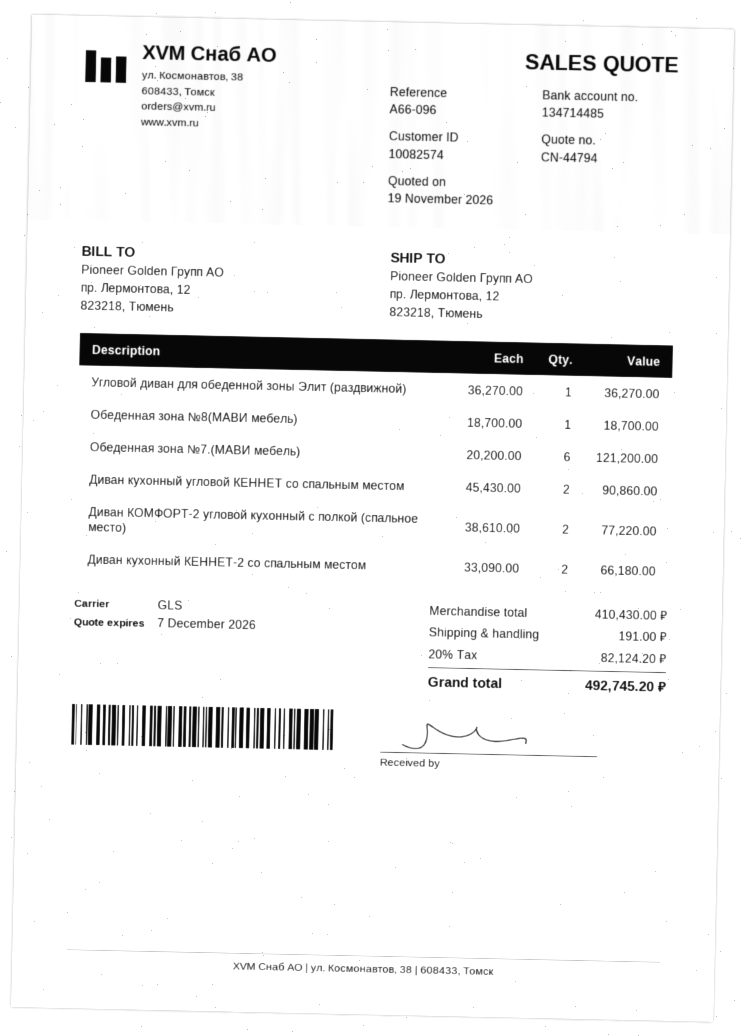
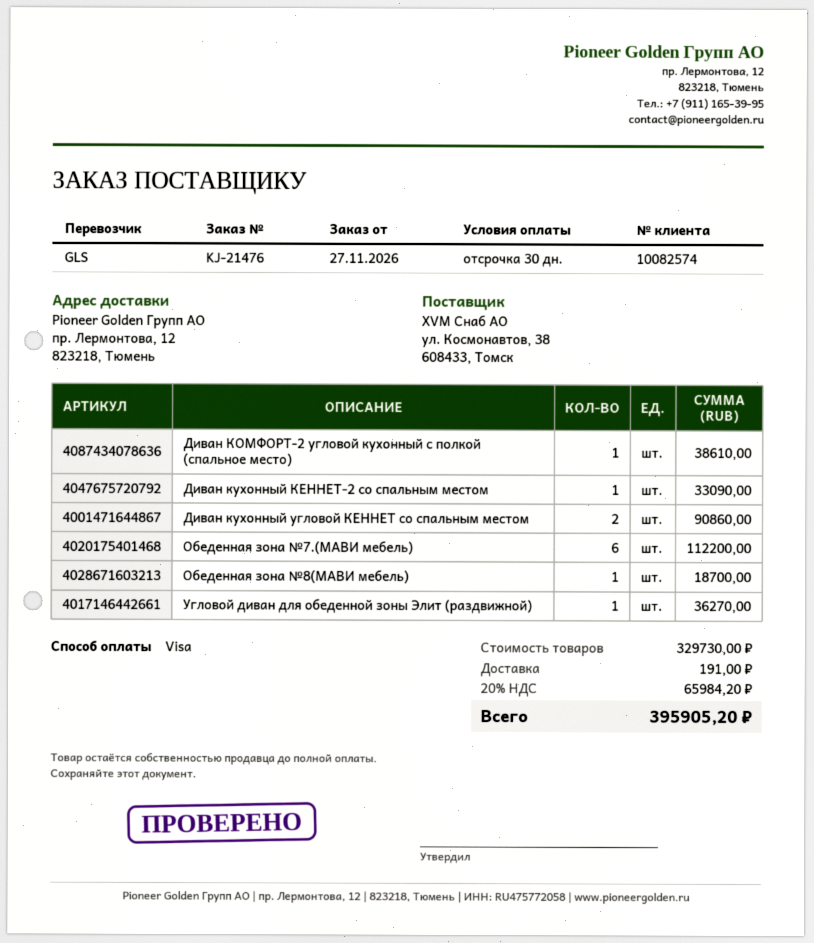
Обеденная зона №7.(МАВИ мебель): 6 for 121200.00 -> 6 for 112200.00
Диван КОМФОРТ-2 угловой кухонный с полкой (спальное место): 2 for 77220.00 -> 1 for 38610.00
Диван кухонный КЕННЕТ-2 со спальным местом: 2 for 66180.00 -> 1 for 33090.00
subtotal: 410430.00 -> 329730.00
tax: 20% = 82124.20 -> 20% = 65984.20
total: 492745.20 -> 395905.20

